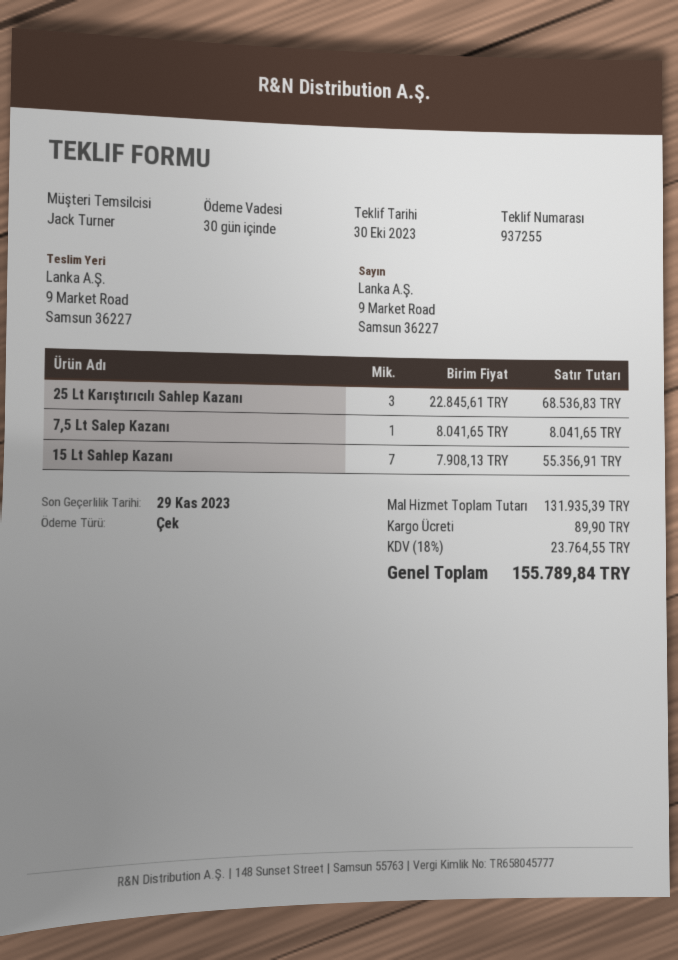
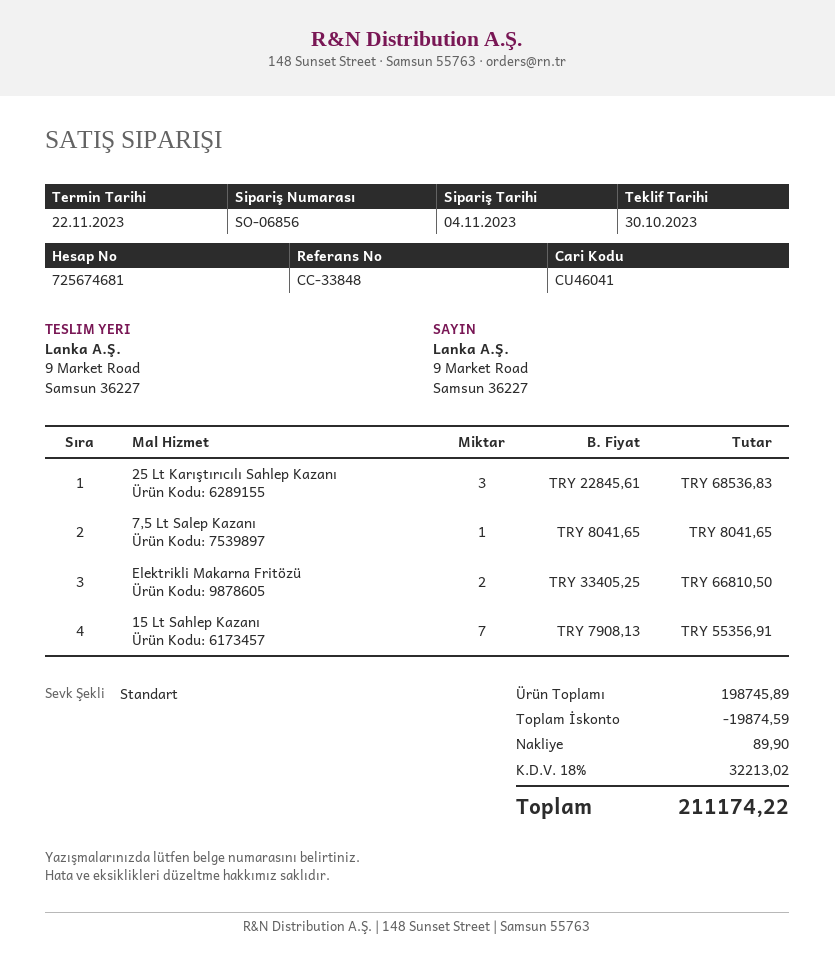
Elektrikli Makarna Fritözü: none -> 2 x 33405.25 = 66810.50
subtotal: 131935.39 -> 198745.89
discount: none -> 19874.59
tax: 18% = 23764.55 -> 18% = 32213.02
total: 155789.84 -> 211174.22

